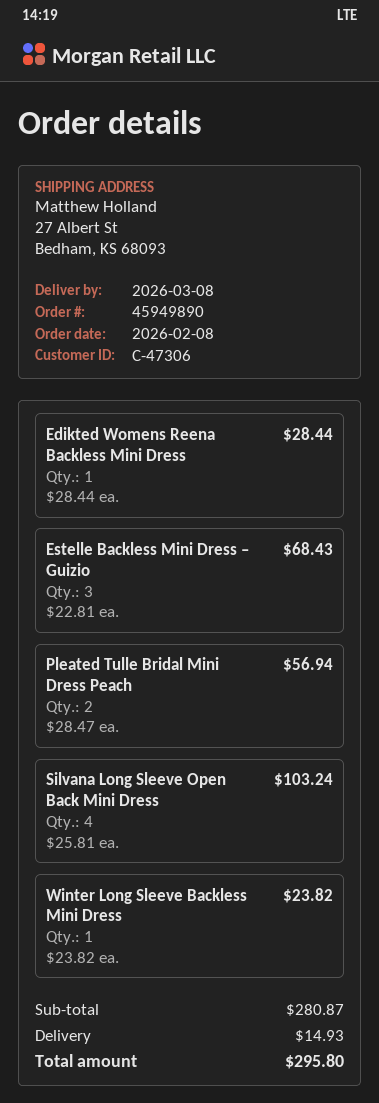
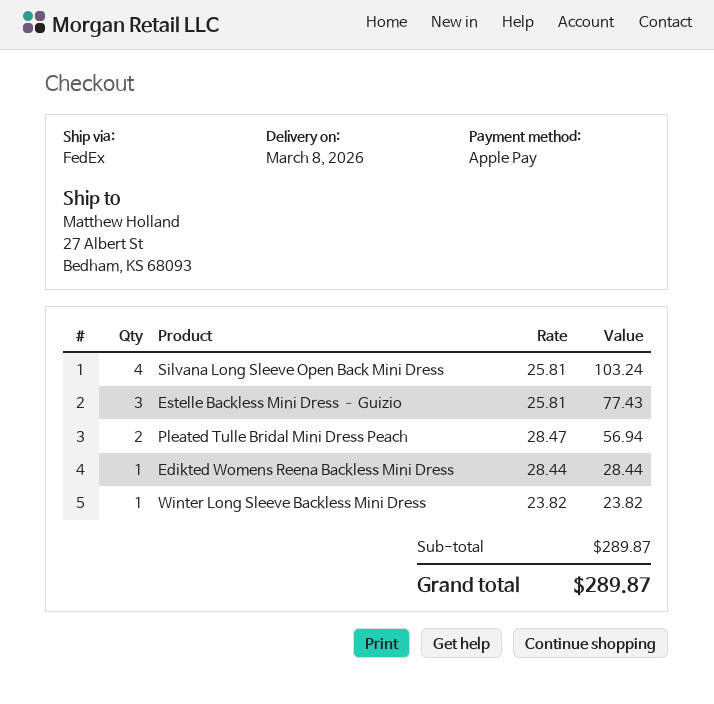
Estelle Backless Mini Dress – Guizio: 3 x 22.81 = 68.43 -> 3 x 25.81 = 77.43
subtotal: 280.87 -> 289.87
shipping: 14.93 -> none
total: 295.80 -> 289.87

